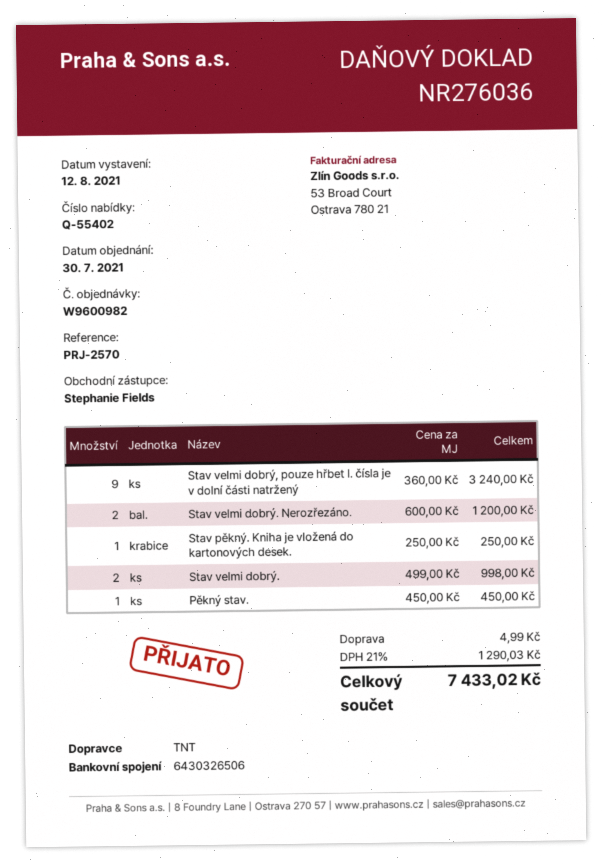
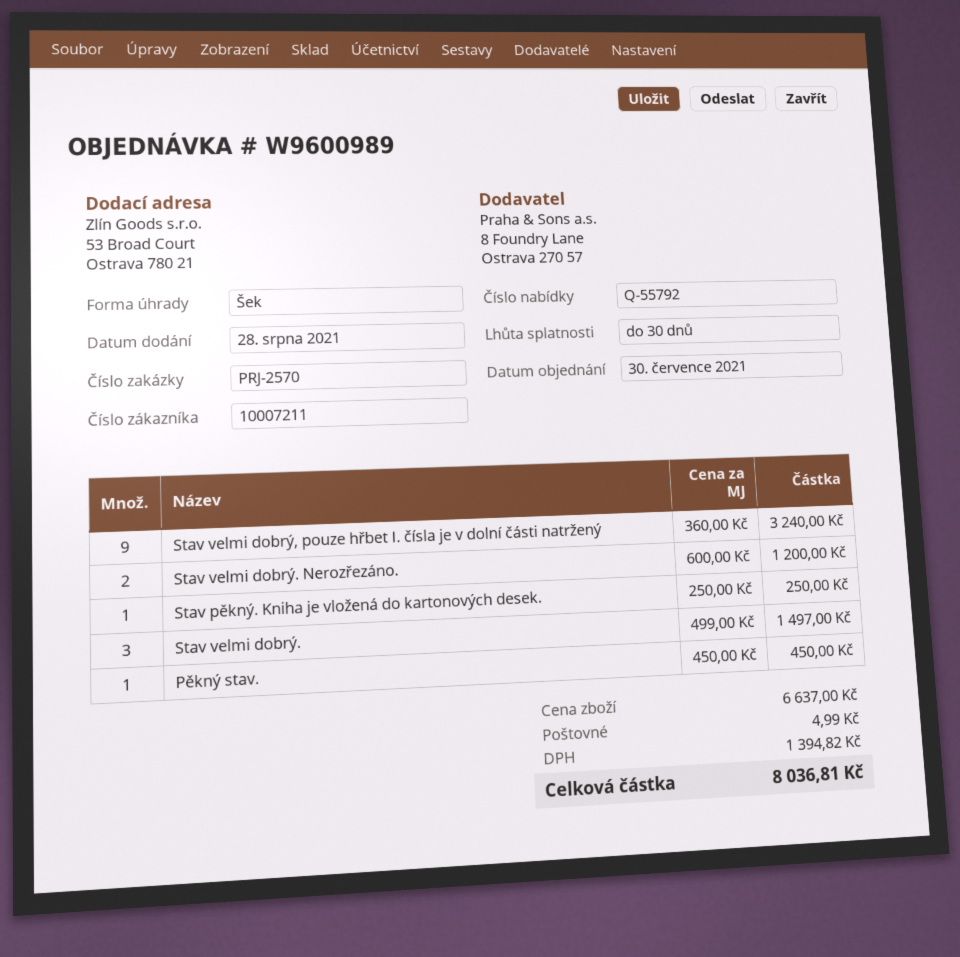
quote number: Q-55402 -> Q-55792
order number: W9600982 -> W9600989
Stav velmi dobrý.: 2 x 499.00 = 998.00 -> 3 x 499.00 = 1497.00
tax: 1290.03 -> 1394.82
total: 7433.02 -> 8036.81

